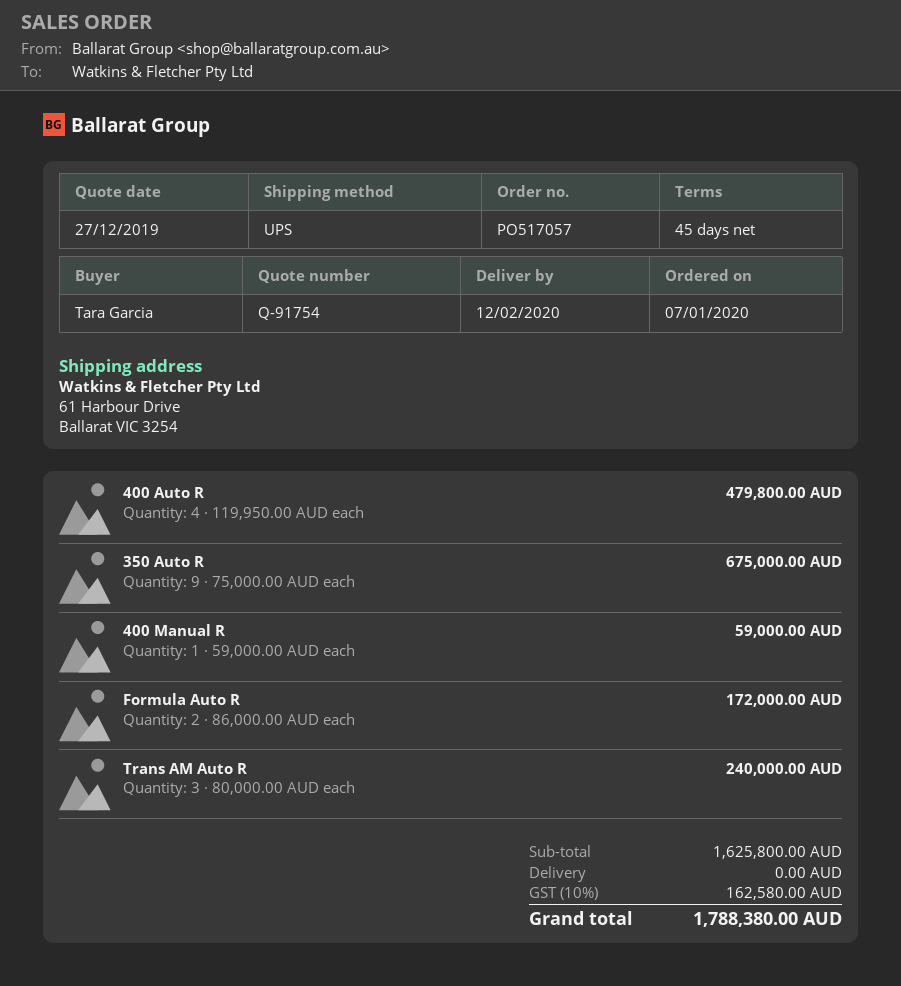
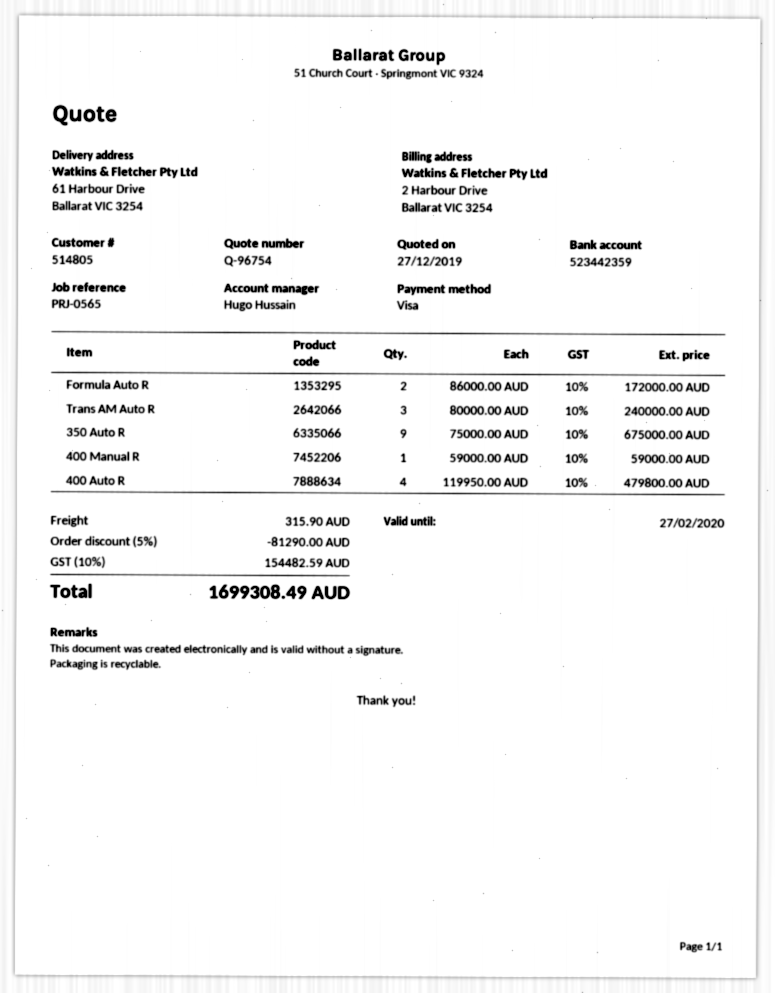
quote number: Q-91754 -> Q-96754
discount: none -> 5% = 81290.00
shipping: 0.00 -> 315.90
tax: 10% = 162580.00 -> 10% = 154482.59
total: 1788380.00 -> 1699308.49

